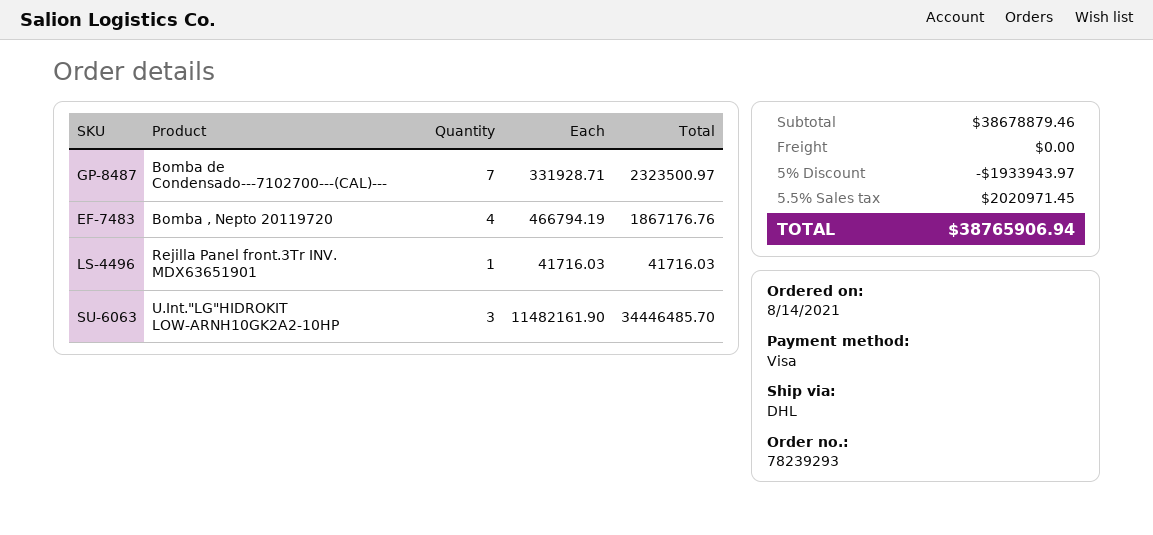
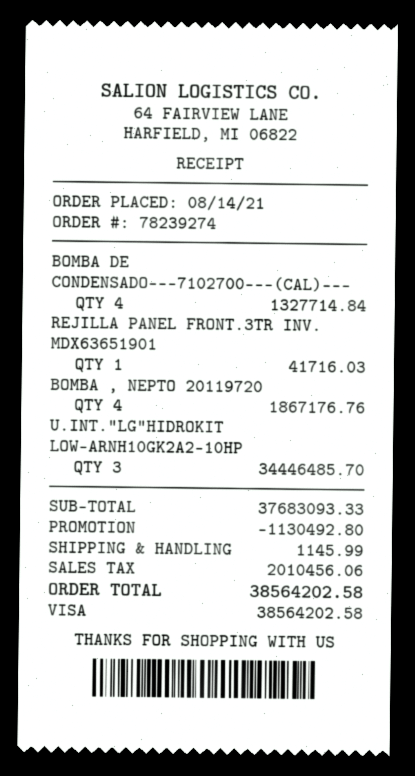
order number: 78239293 -> 78239274
Bomba de Condensado---7102700---(CAL)---: 7 for 2323500.97 -> 4 for 1327714.84
subtotal: 38678879.46 -> 37683093.33
discount: 1933943.97 -> 1130492.80
shipping: 0.00 -> 1145.99
tax: 2020971.45 -> 2010456.06
total: 38765906.94 -> 38564202.58

